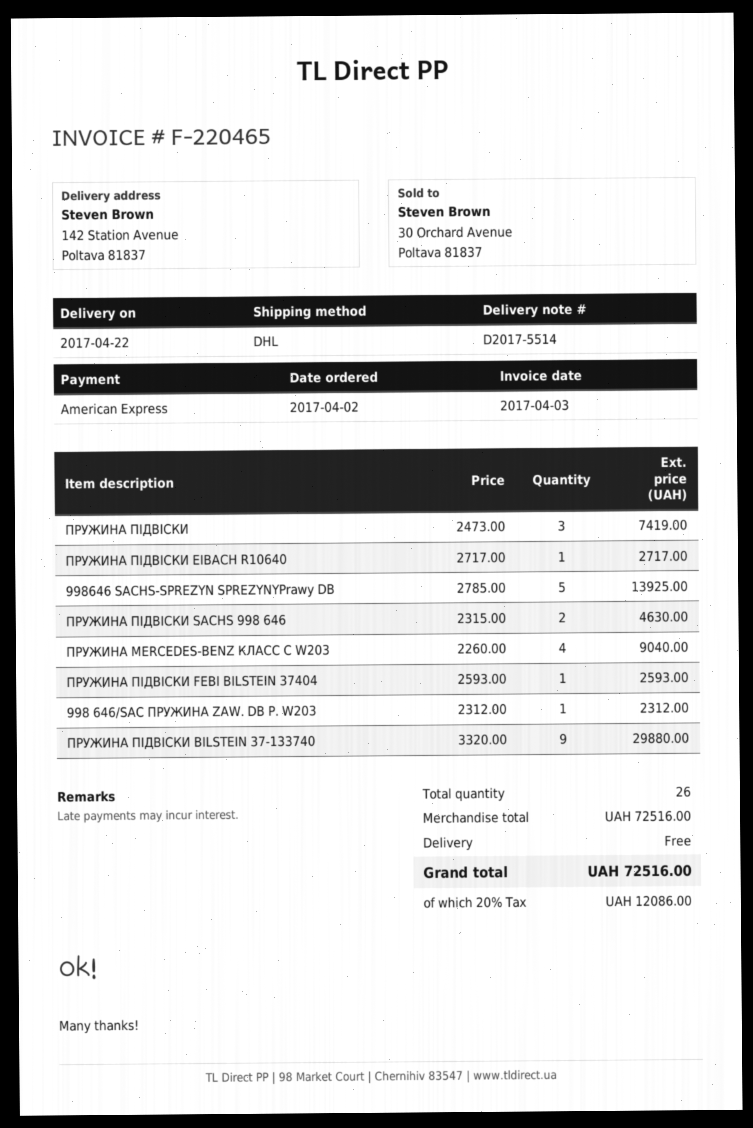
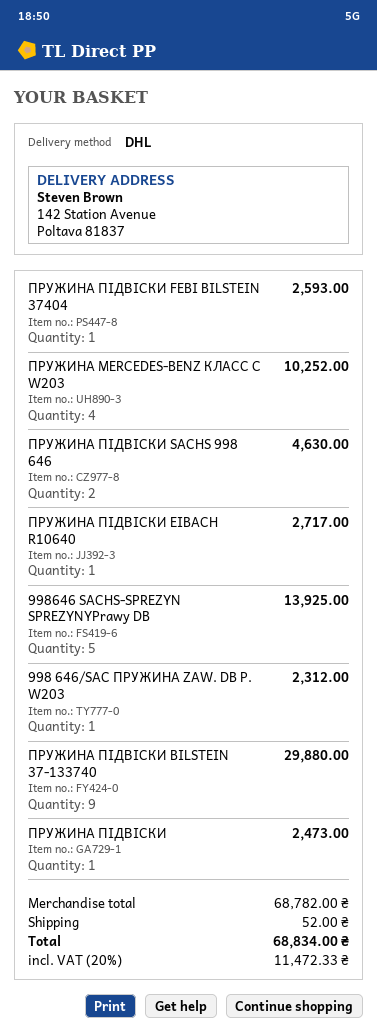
ПРУЖИНА ПІДВІСКИ: 3 for 7419.00 -> 1 for 2473.00
ПРУЖИНА MERCEDES-BENZ КЛАСС C W203: 4 for 9040.00 -> 4 for 10252.00
subtotal: 72516.00 -> 68782.00
shipping: 0.00 -> 52.00
tax: 20% = 12086.00 -> 20% = 11472.33
total: 72516.00 -> 68834.00

